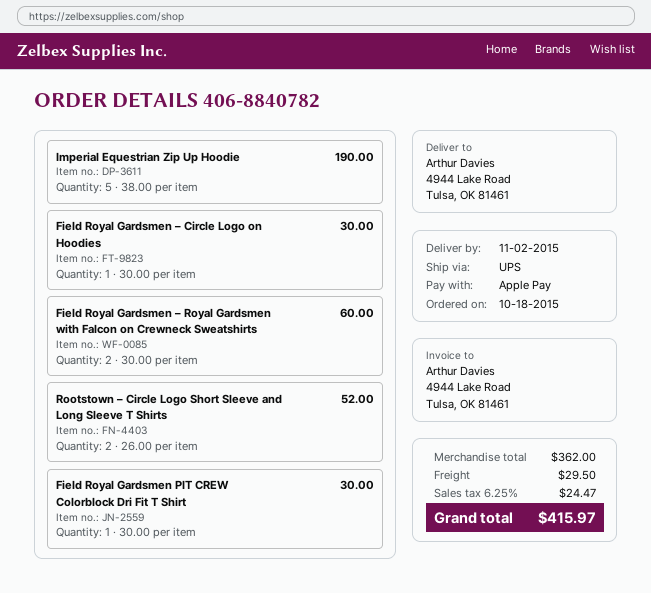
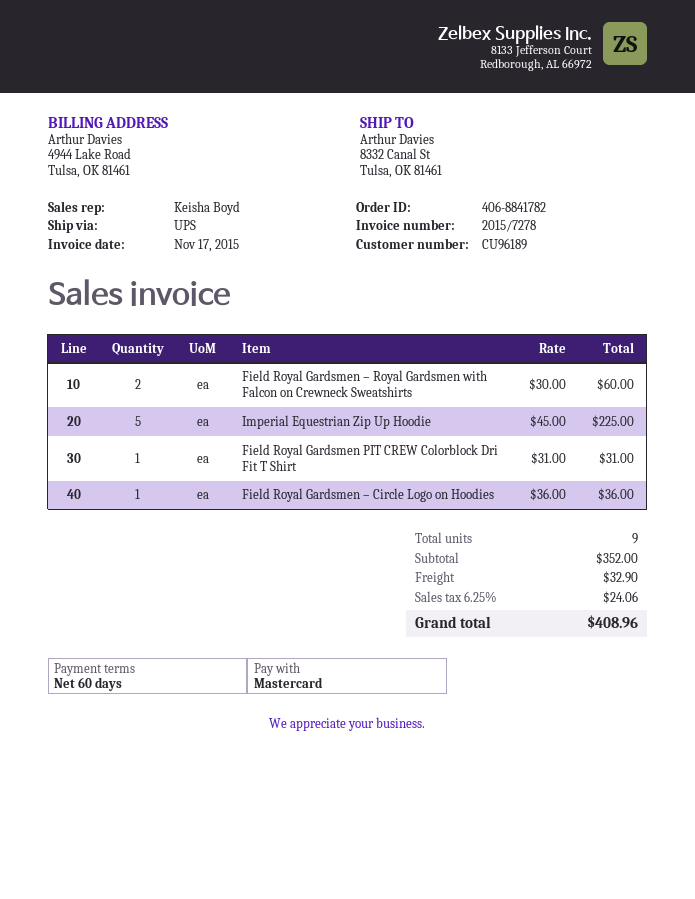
order number: 406-8840782 -> 406-8841782
payment method: Apple Pay -> Mastercard
ship to: 4944 Lake Road, Tulsa, OK 81461 -> 8332 Canal St, Tulsa, OK 81461
Imperial Equestrian Zip Up Hoodie: 5 x 38.00 = 190.00 -> 5 x 45.00 = 225.00
Field Royal Gardsmen – Circle Logo on Hoodies: 1 x 30.00 = 30.00 -> 1 x 36.00 = 36.00
Rootstown – Circle Logo Short Sleeve and Long Sleeve T Shirts: 2 x 26.00 = 52.00 -> none
Field Royal Gardsmen PIT CREW Colorblock Dri Fit T Shirt: 1 x 30.00 = 30.00 -> 1 x 31.00 = 31.00
subtotal: 362.00 -> 352.00
shipping: 29.50 -> 32.90
tax: 6.25% = 24.47 -> 6.25% = 24.06
total: 415.97 -> 408.96

